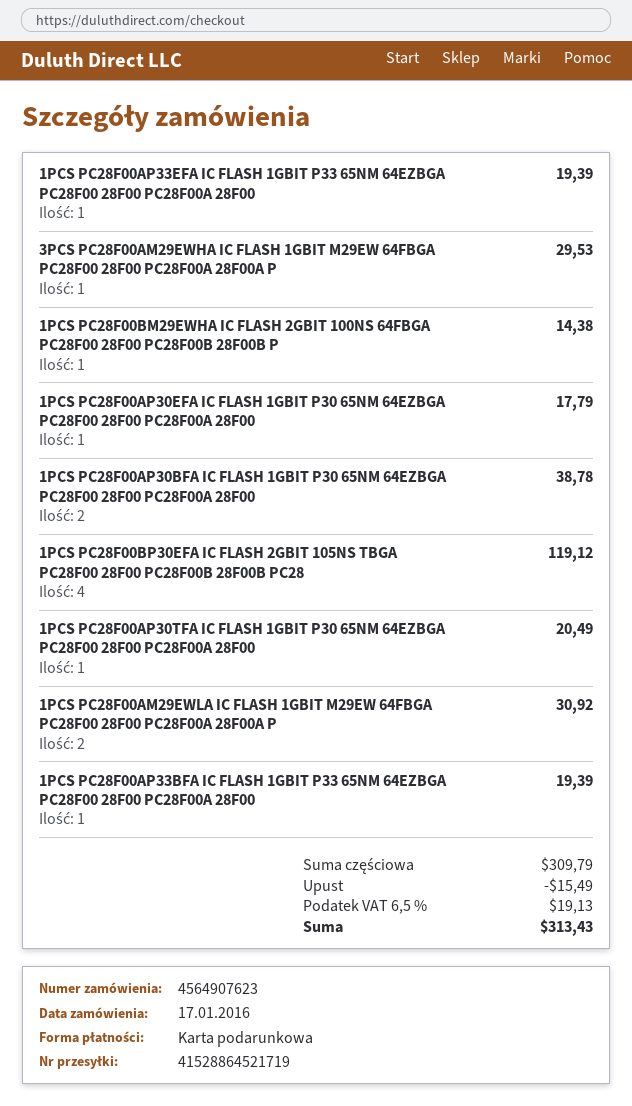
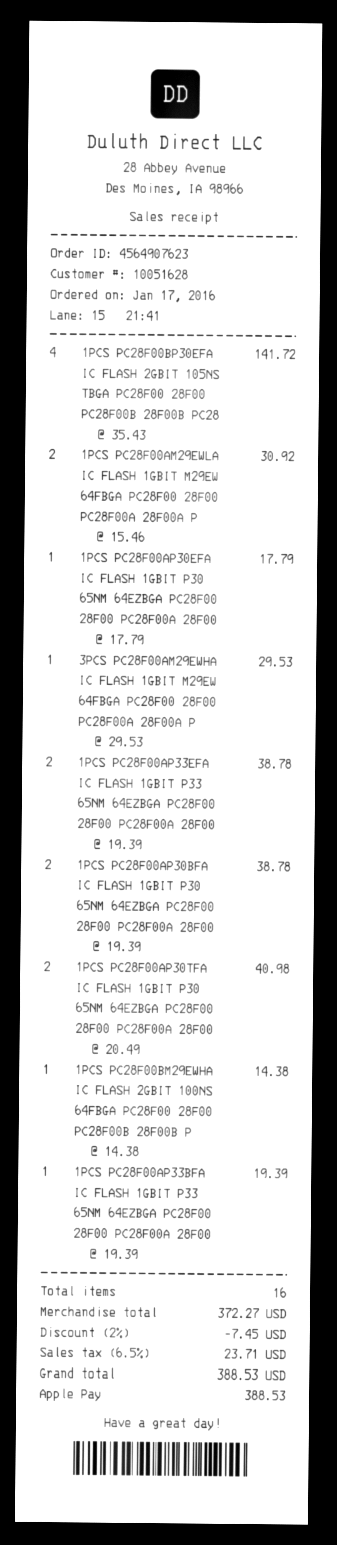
payment method: gift card -> Apple Pay
1PCS PC28F00AP33EFA IC FLASH 1GBIT P33 65NM 64EZBGA PC28F00 28F00 PC28F00A 28F00: 1 for 19.39 -> 2 for 38.78
1PCS PC28F00BP30EFA IC FLASH 2GBIT 105NS TBGA PC28F00 28F00 PC28F00B 28F00B PC28: 4 for 119.12 -> 4 for 141.72
1PCS PC28F00AP30TFA IC FLASH 1GBIT P30 65NM 64EZBGA PC28F00 28F00 PC28F00A 28F00: 1 for 20.49 -> 2 for 40.98
subtotal: 309.79 -> 372.27
discount: 15.49 -> 7.45
tax: 6.5% = 19.13 -> 6.5% = 23.71
total: 313.43 -> 388.53

